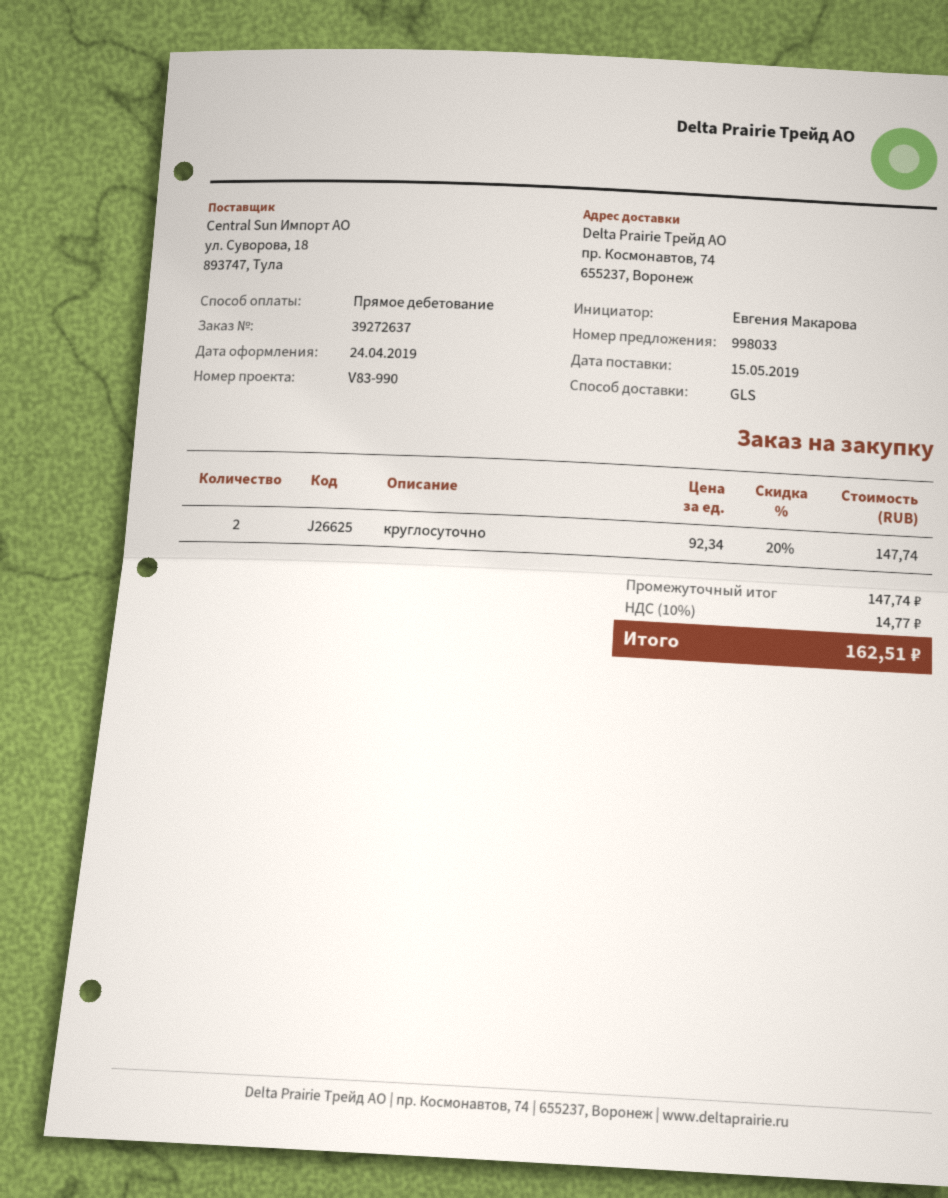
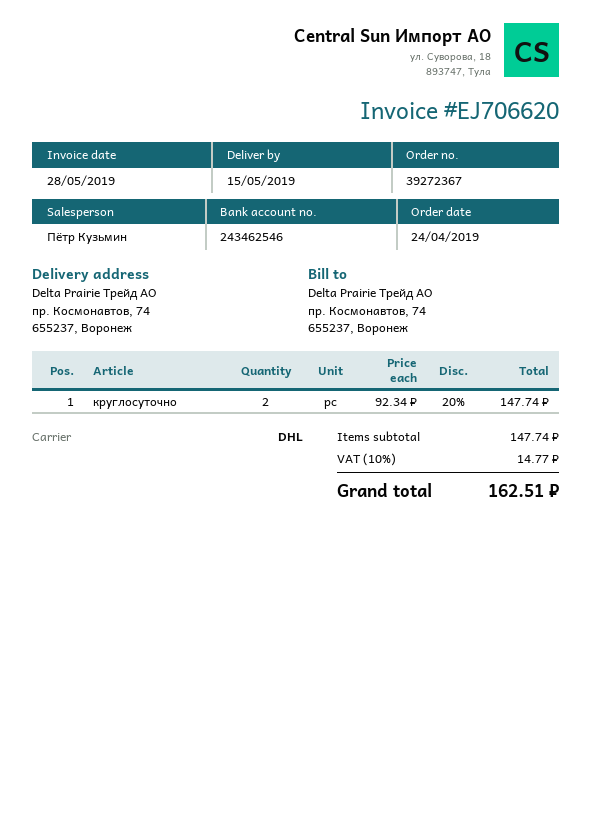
order number: 39272637 -> 39272367
shipping method: GLS -> DHL

